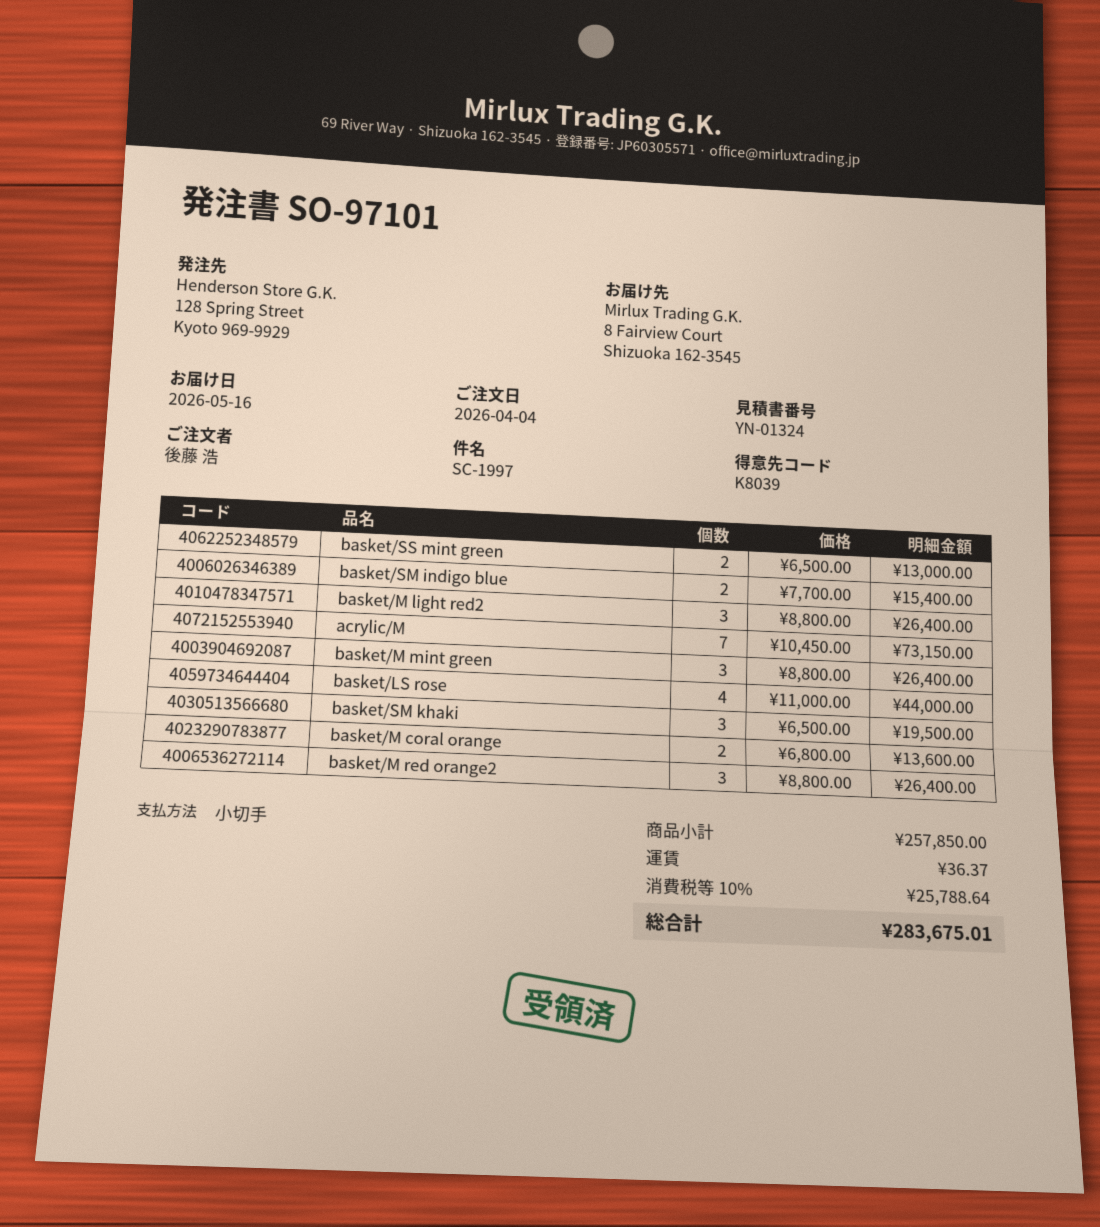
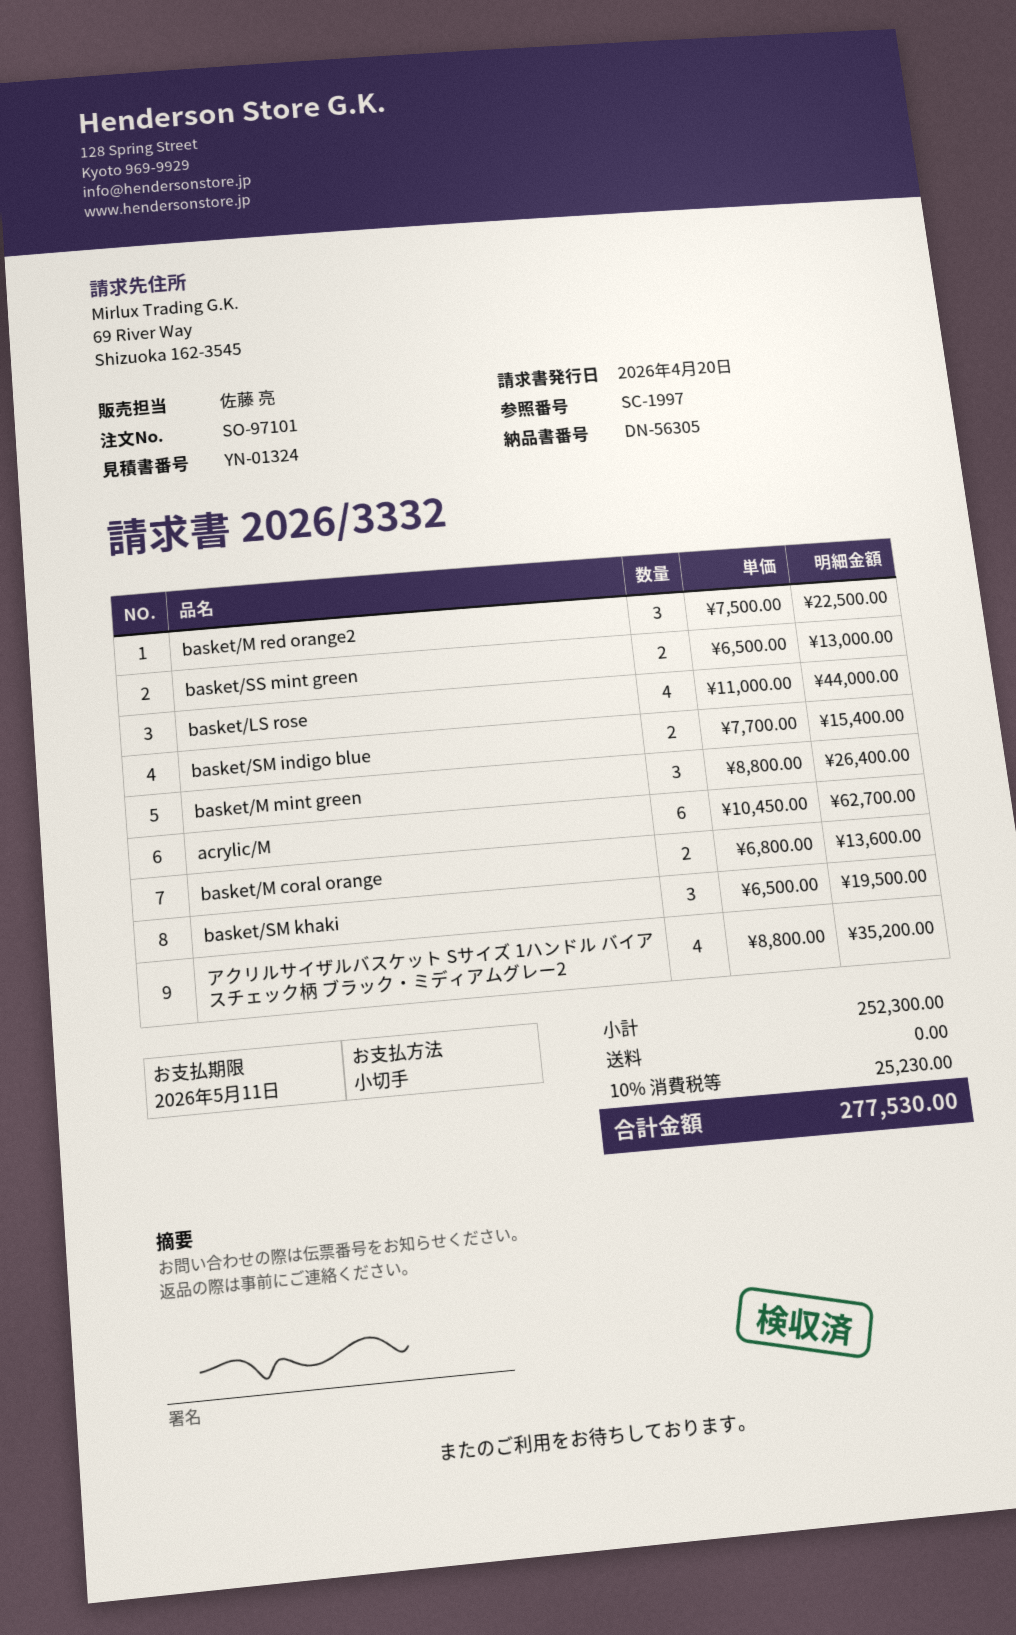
basket/M light red2: 3 x 8800.00 = 26400.00 -> none
acrylic/M: 7 x 10450.00 = 73150.00 -> 6 x 10450.00 = 62700.00
basket/M red orange2: 3 x 8800.00 = 26400.00 -> 3 x 7500.00 = 22500.00
アクリルサイザルバスケット Sサイズ 1ハンドル バイアスチェック柄 ブラック・ミディアムグレー2: none -> 4 x 8800.00 = 35200.00
subtotal: 257850.00 -> 252300.00
shipping: 36.37 -> 0.00
tax: 10% = 25788.64 -> 10% = 25230.00
total: 283675.01 -> 277530.00

